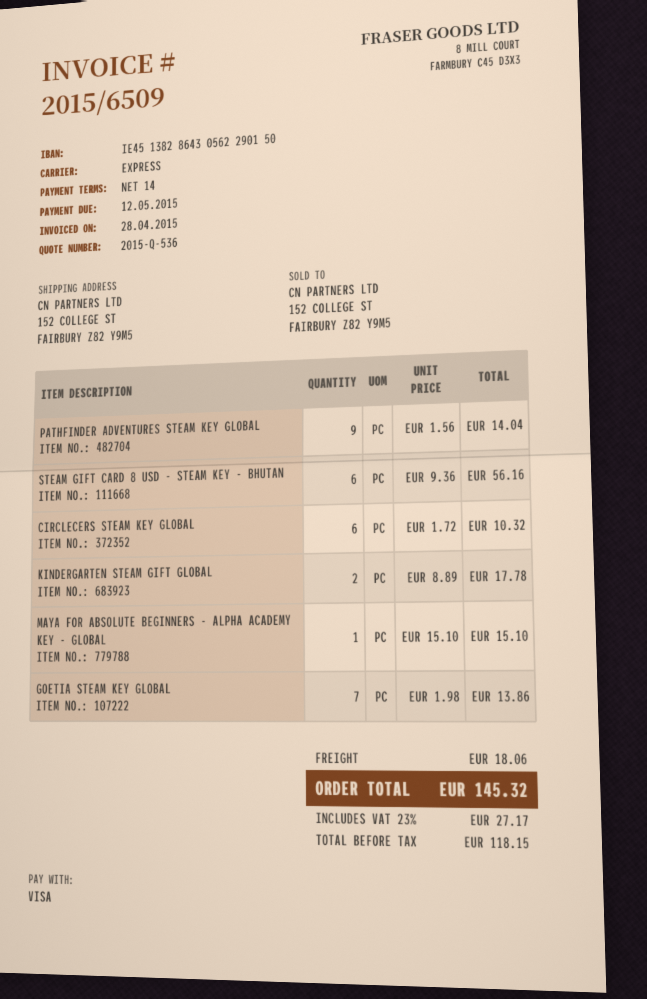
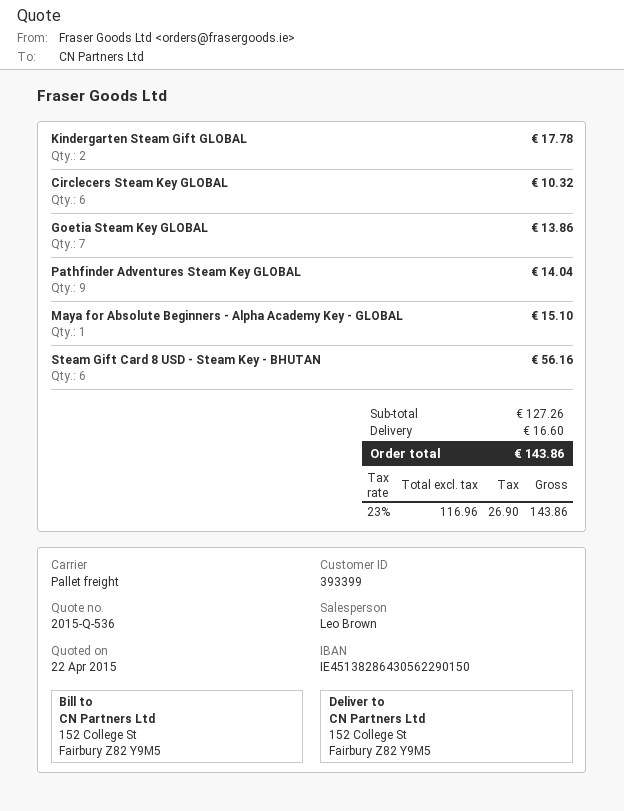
shipping method: express -> pallet freight
shipping: 18.06 -> 16.60
net: 118.15 -> 116.96
tax: 23% = 27.17 -> 23% = 26.90
total: 145.32 -> 143.86

